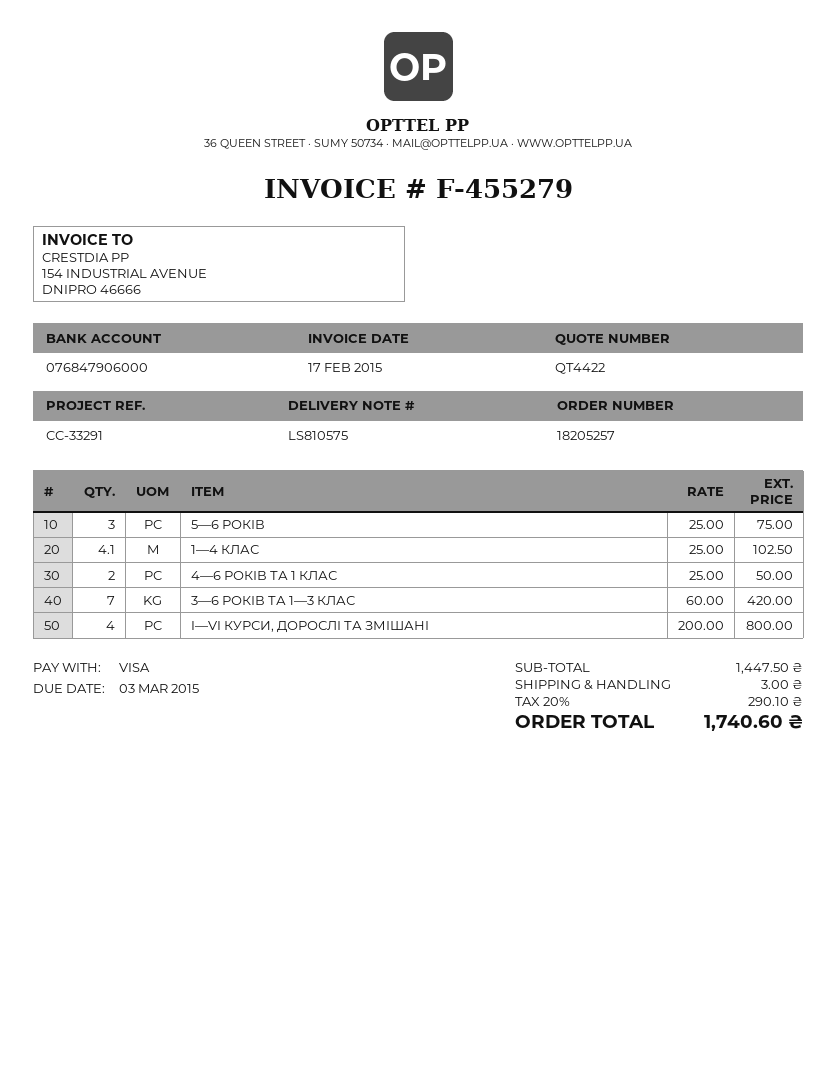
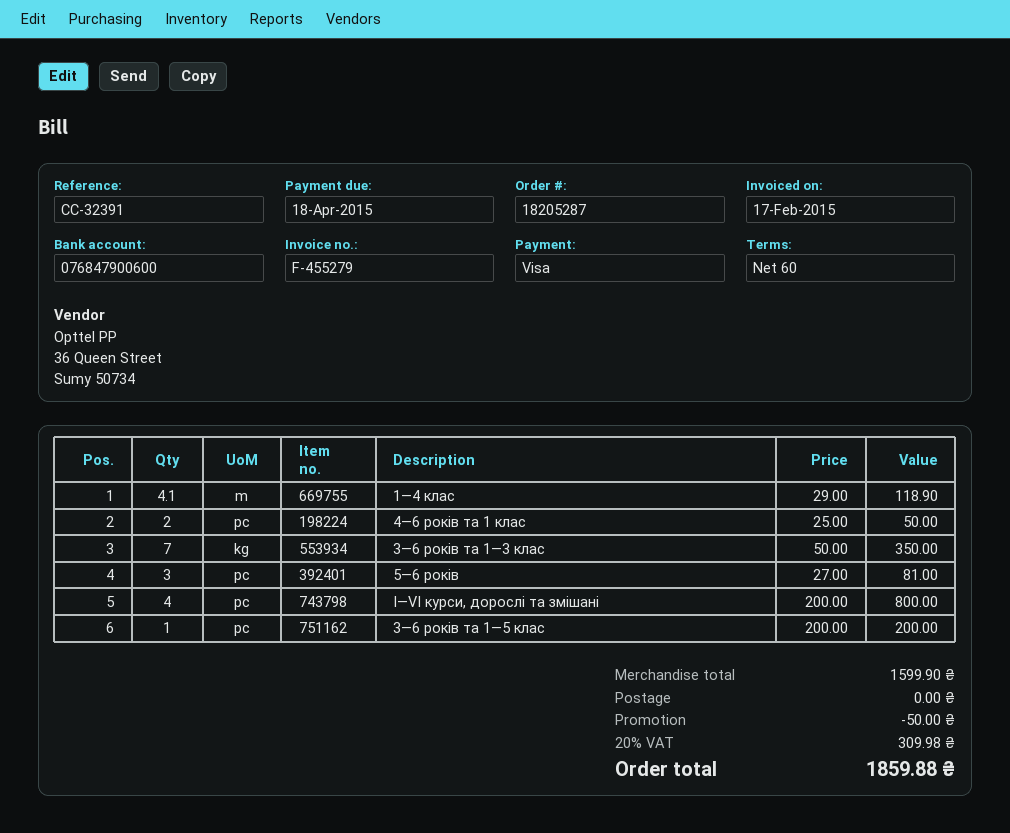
order number: 18205257 -> 18205287
due date: 2015-03-03 -> 2015-04-18
reference: CC-33291 -> CC-32391
bank account: 076847906000 -> 076847900600
5—6 РОКІВ: 3 x 25.00 = 75.00 -> 3 x 27.00 = 81.00
1—4 КЛАС: 4.1 x 25.00 = 102.50 -> 4.1 x 29.00 = 118.90
3—6 РОКІВ ТА 1—3 КЛАС: 7 x 60.00 = 420.00 -> 7 x 50.00 = 350.00
3—6 років та 1—5 клас: none -> 1 x 200.00 = 200.00
subtotal: 1447.50 -> 1599.90
discount: none -> 50.00
shipping: 3.00 -> 0.00
tax: 20% = 290.10 -> 20% = 309.98
total: 1740.60 -> 1859.88

